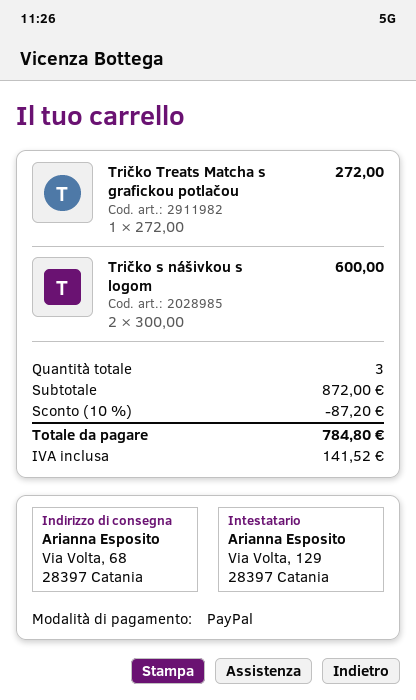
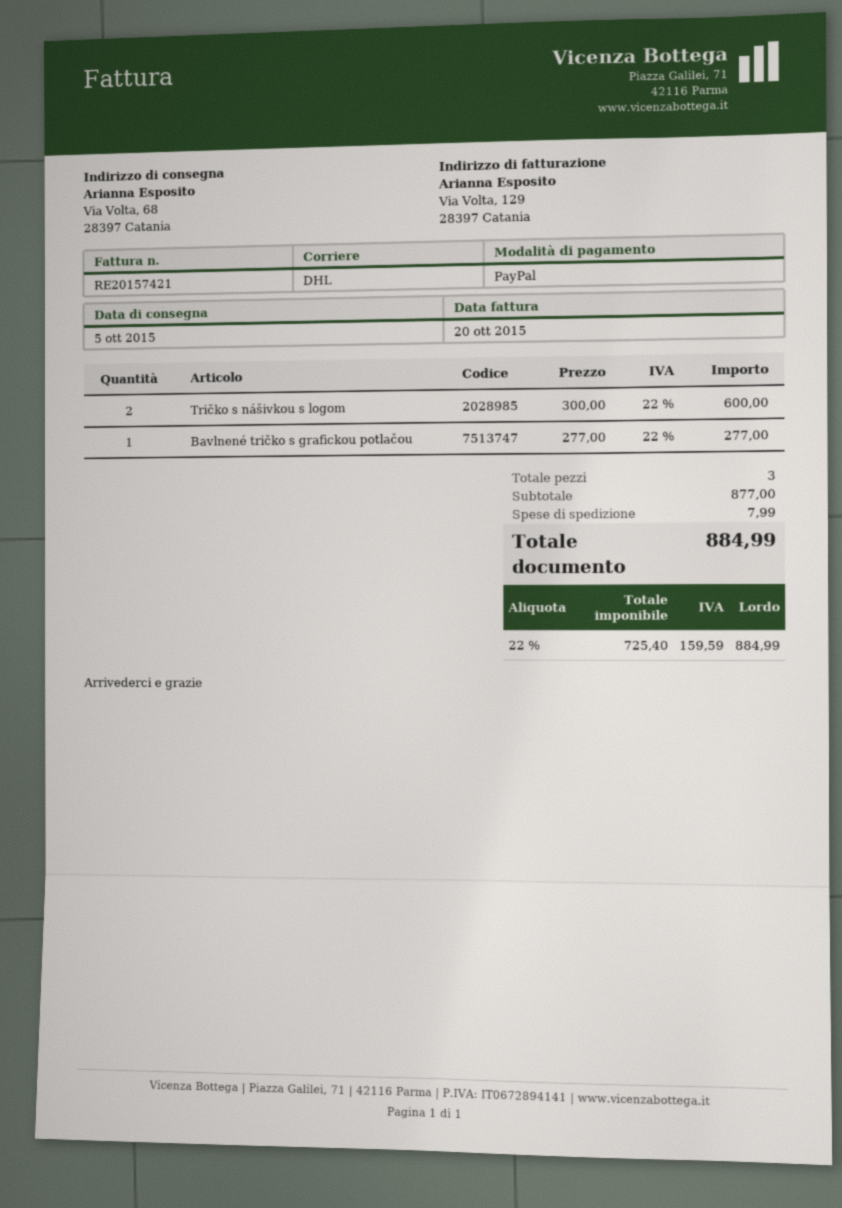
Tričko Treats Matcha s grafickou potlačou: 1 x 272.00 = 272.00 -> none
Bavlnené tričko s grafickou potlačou: none -> 1 x 277.00 = 277.00
subtotal: 872.00 -> 877.00
discount: 10% = 87.20 -> none
shipping: none -> 7.99
tax: 141.52 -> 159.59
total: 784.80 -> 884.99

